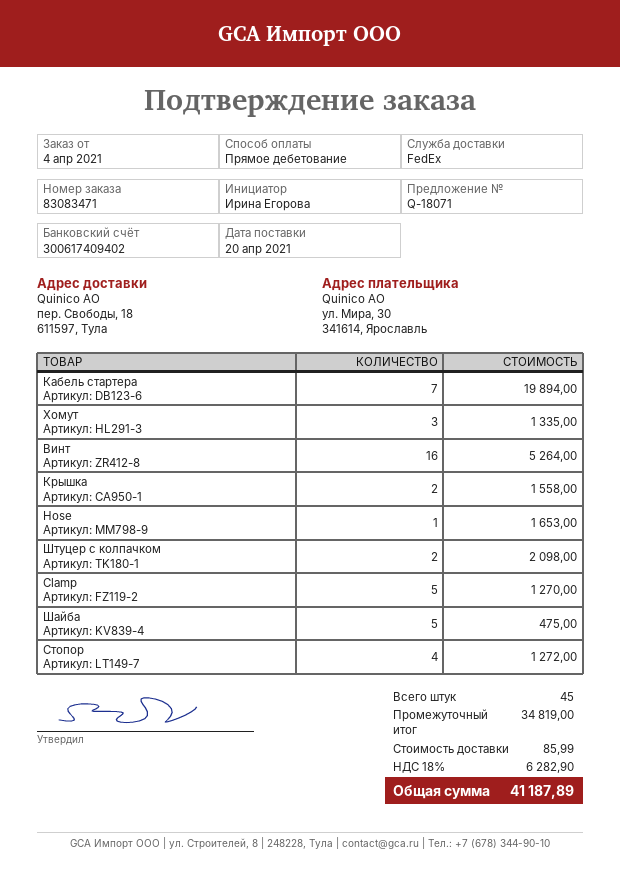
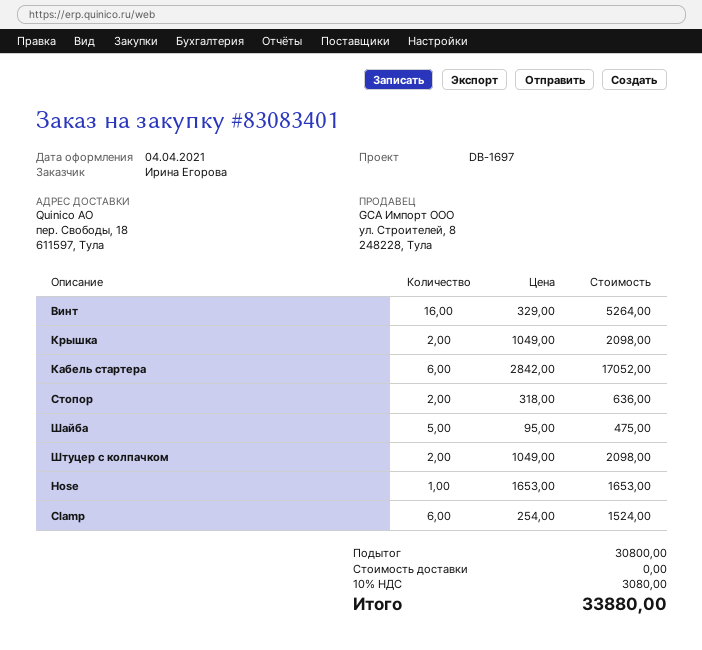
order number: 83083471 -> 83083401
Кабель стартера: 7 for 19894.00 -> 6 for 17052.00
Хомут: 3 for 1335.00 -> none
Крышка: 2 for 1558.00 -> 2 for 2098.00
Clamp: 5 for 1270.00 -> 6 for 1524.00
Стопор: 4 for 1272.00 -> 2 for 636.00
subtotal: 34819.00 -> 30800.00
shipping: 85.99 -> 0.00
tax: 18% = 6282.90 -> 10% = 3080.00
total: 41187.89 -> 33880.00

